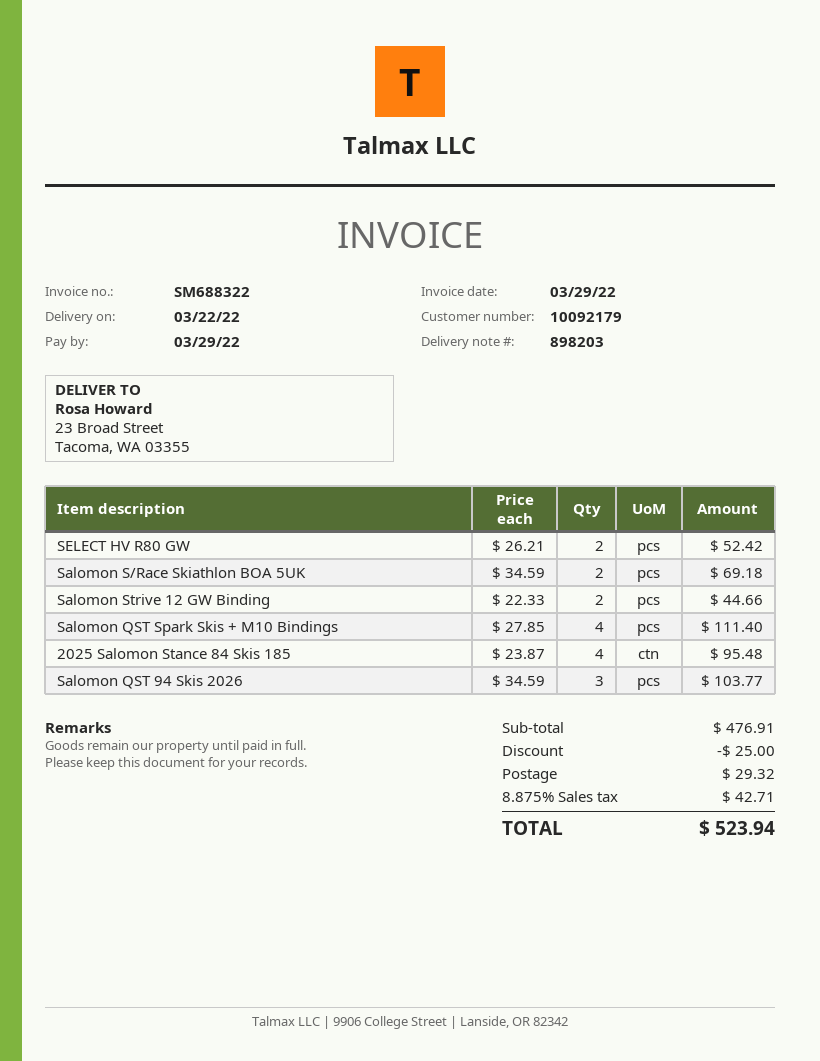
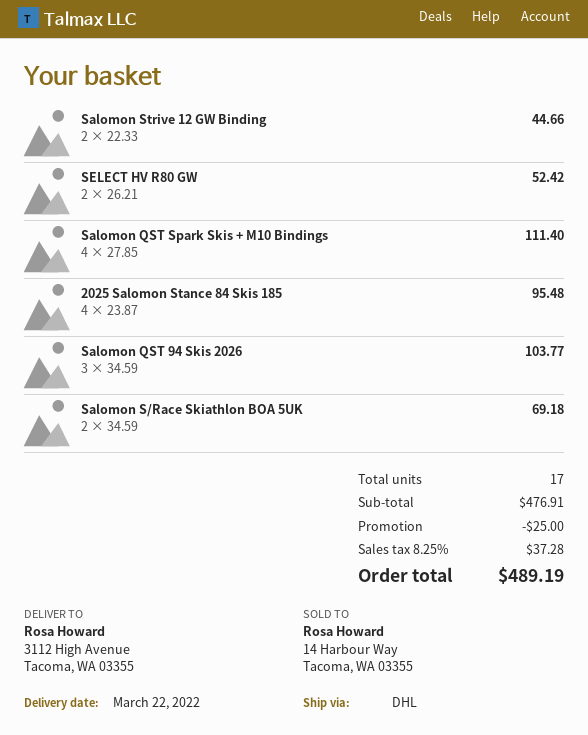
ship to: 23 Broad Street, Tacoma, WA 03355 -> 3112 High Avenue, Tacoma, WA 03355
shipping: 29.32 -> none
tax: 8.875% = 42.71 -> 8.25% = 37.28
total: 523.94 -> 489.19

